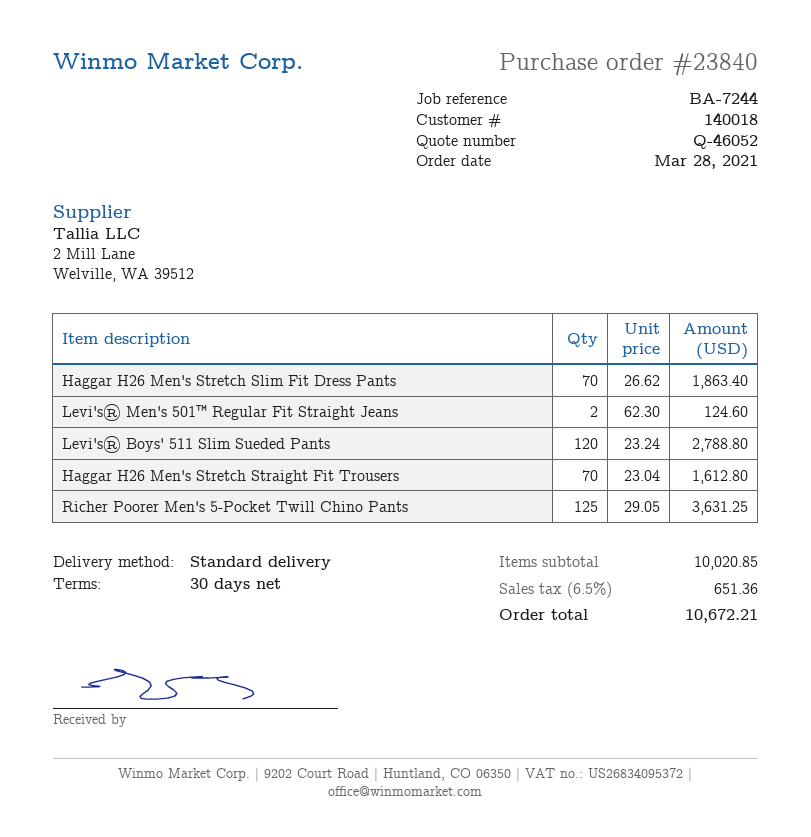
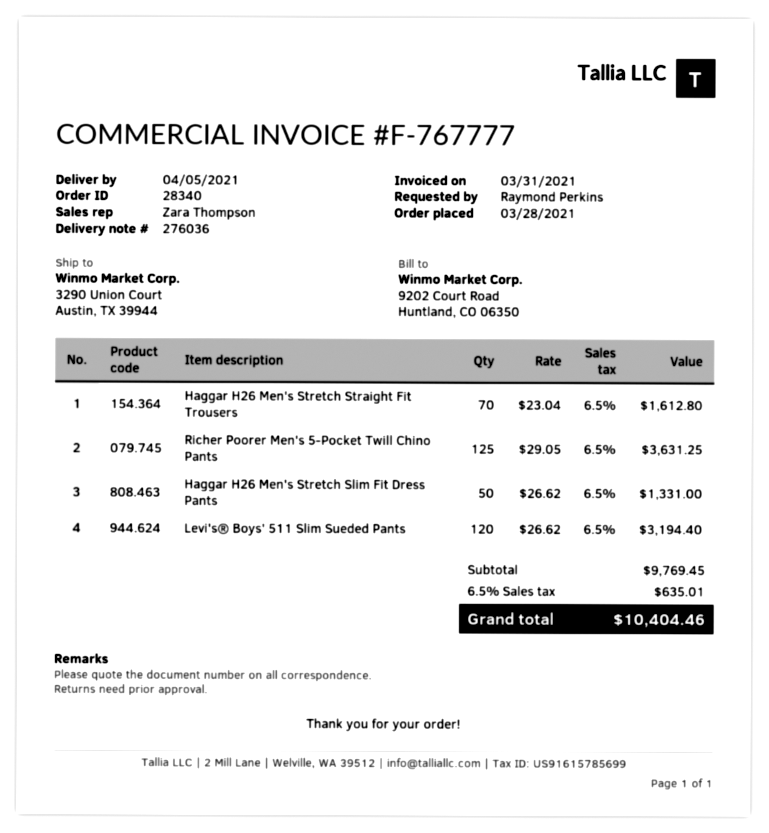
order number: 23840 -> 28340
Haggar H26 Men's Stretch Slim Fit Dress Pants: 70 x 26.62 = 1863.40 -> 50 x 26.62 = 1331.00
Levi's® Men's 501™ Regular Fit Straight Jeans: 2 x 62.30 = 124.60 -> none
Levi's® Boys' 511 Slim Sueded Pants: 120 x 23.24 = 2788.80 -> 120 x 26.62 = 3194.40
subtotal: 10020.85 -> 9769.45
tax: 6.5% = 651.36 -> 6.5% = 635.01
total: 10672.21 -> 10404.46

